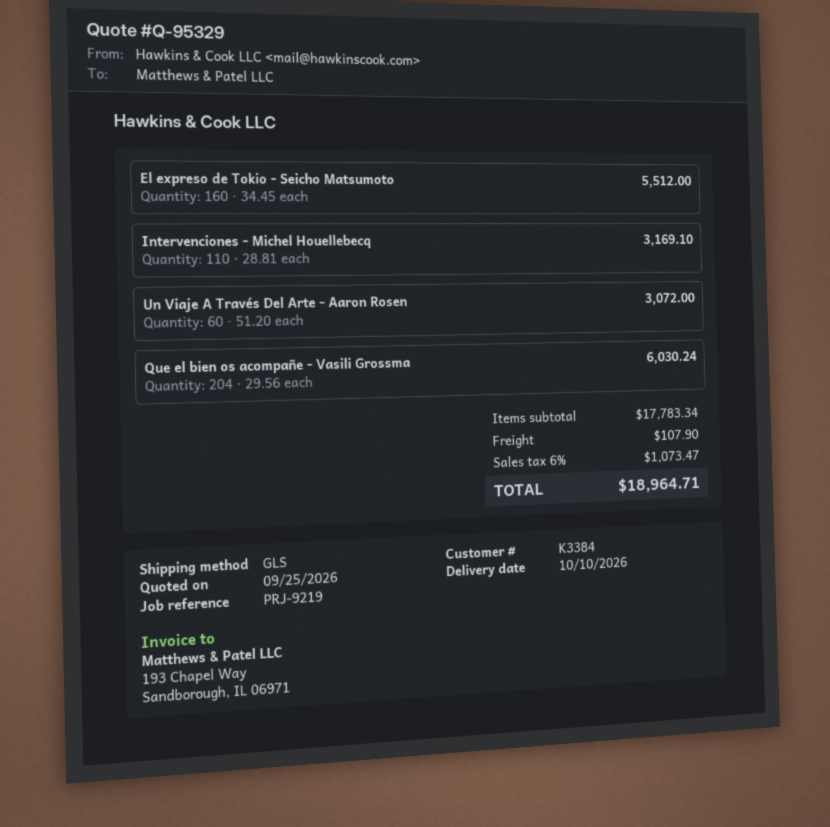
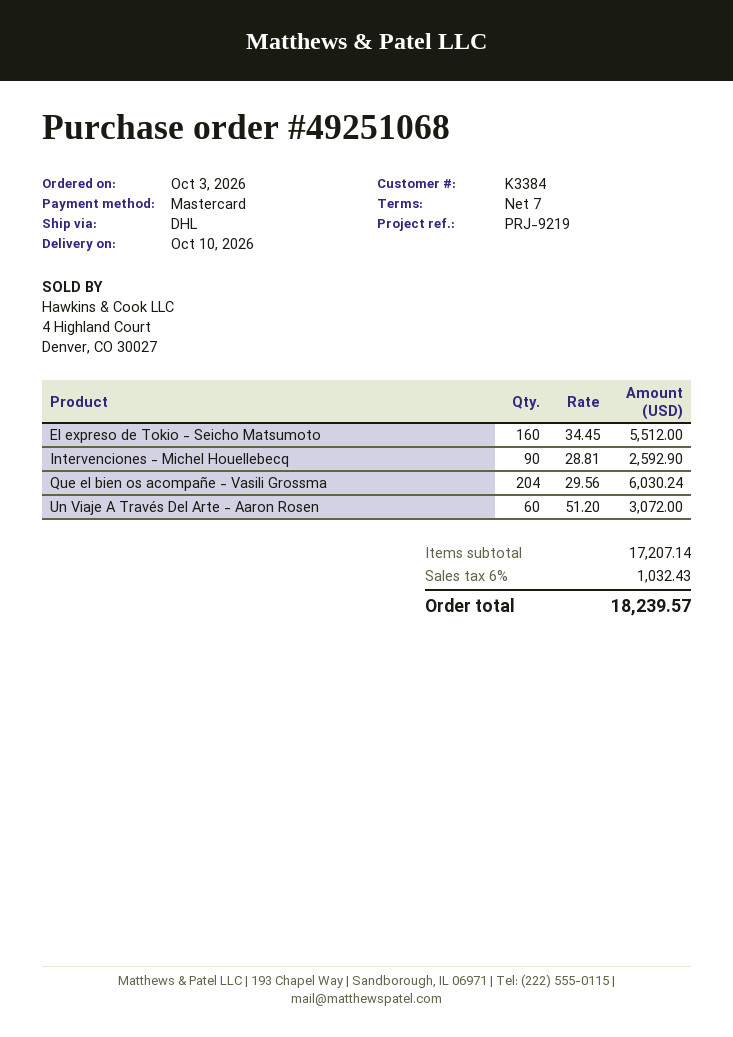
shipping method: GLS -> DHL
Intervenciones - Michel Houellebecq: 110 x 28.81 = 3169.10 -> 90 x 28.81 = 2592.90
subtotal: 17783.34 -> 17207.14
shipping: 107.90 -> none
tax: 6% = 1073.47 -> 6% = 1032.43
total: 18964.71 -> 18239.57

